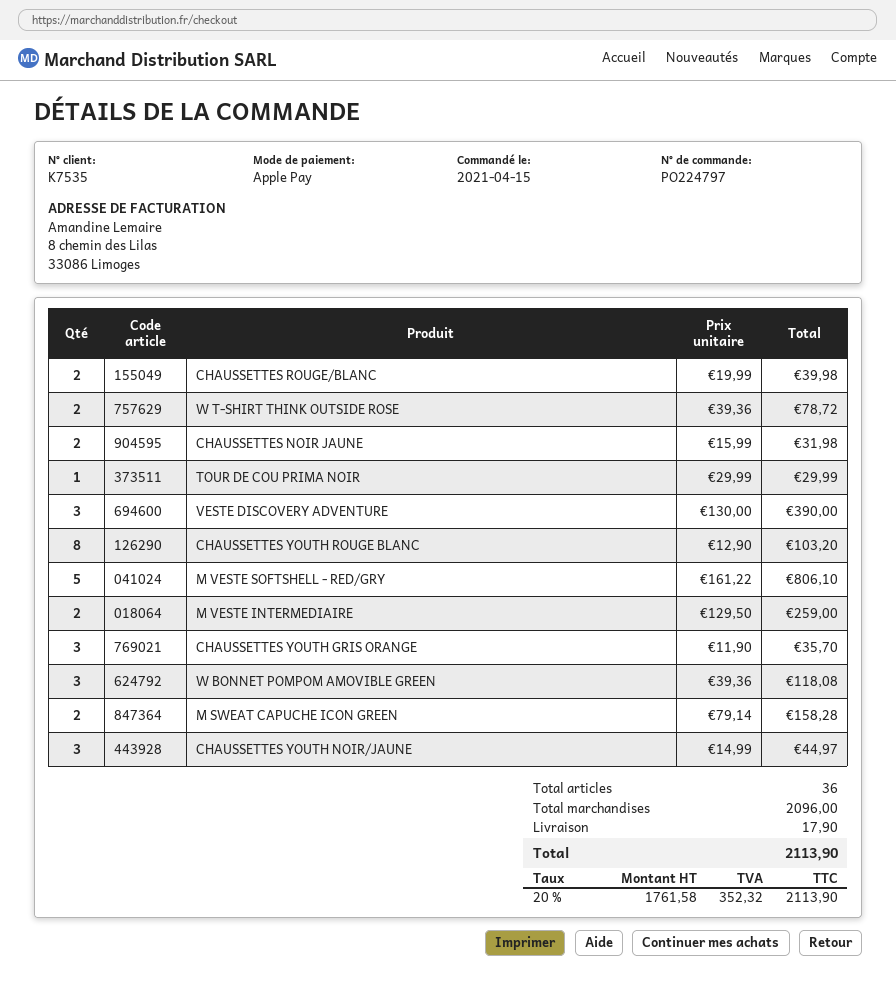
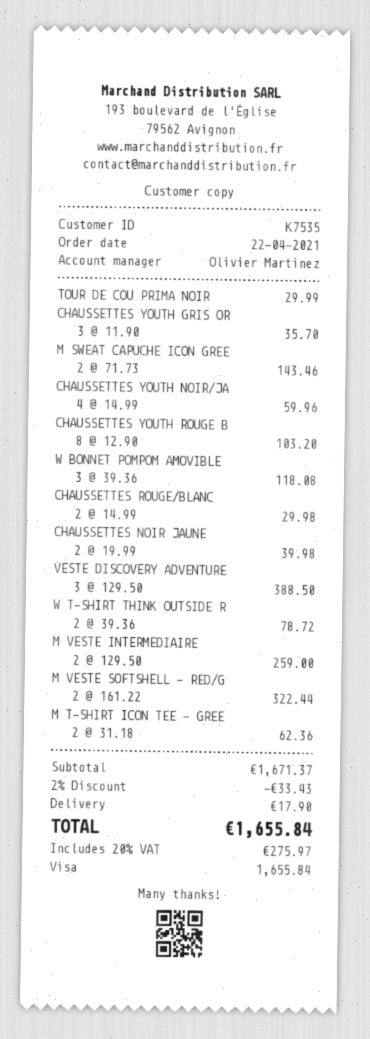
order date: 2021-04-15 -> 2021-04-22
payment method: Apple Pay -> Visa
CHAUSSETTES ROUGE/BLANC: 2 x 19.99 = 39.98 -> 2 x 14.99 = 29.98
CHAUSSETTES NOIR JAUNE: 2 x 15.99 = 31.98 -> 2 x 19.99 = 39.98
VESTE DISCOVERY ADVENTURE: 3 x 130.00 = 390.00 -> 3 x 129.50 = 388.50
M VESTE SOFTSHELL - RED/GRY: 5 x 161.22 = 806.10 -> 2 x 161.22 = 322.44
M SWEAT CAPUCHE ICON GREEN: 2 x 79.14 = 158.28 -> 2 x 71.73 = 143.46
CHAUSSETTES YOUTH NOIR/JAUNE: 3 x 14.99 = 44.97 -> 4 x 14.99 = 59.96
M T-SHIRT ICON TEE - GREE: none -> 2 x 31.18 = 62.36
subtotal: 2096.00 -> 1671.37
discount: none -> 2% = 33.43
tax: 20% = 352.32 -> 20% = 275.97
total: 2113.90 -> 1655.84

